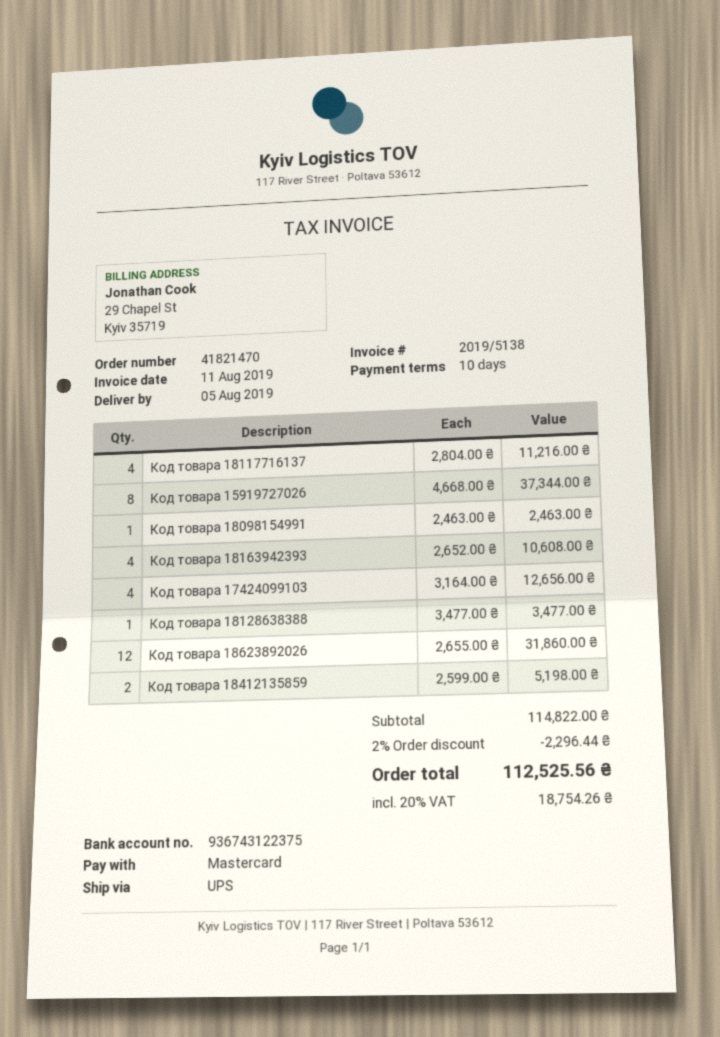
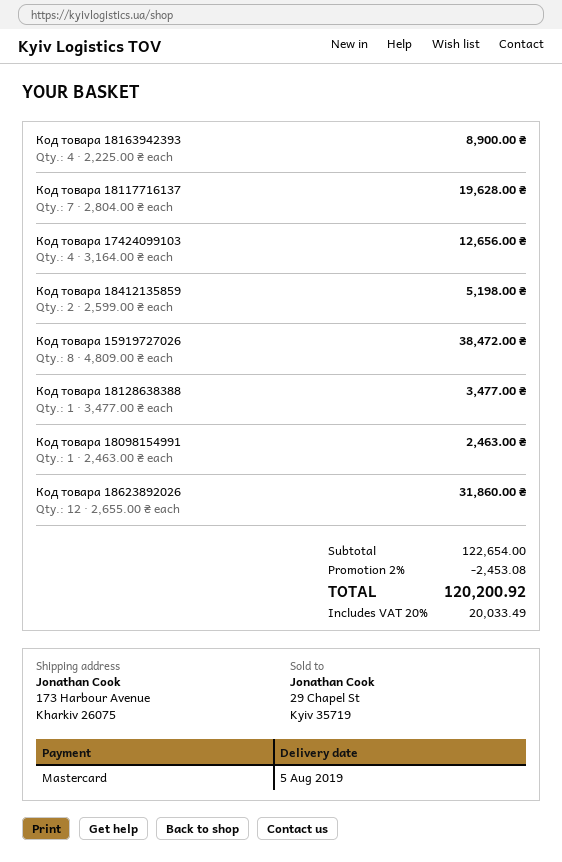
Код товара 18117716137: 4 x 2804.00 = 11216.00 -> 7 x 2804.00 = 19628.00
Код товара 15919727026: 8 x 4668.00 = 37344.00 -> 8 x 4809.00 = 38472.00
Код товара 18163942393: 4 x 2652.00 = 10608.00 -> 4 x 2225.00 = 8900.00
subtotal: 114822.00 -> 122654.00
discount: 2% = 2296.44 -> 2% = 2453.08
tax: 20% = 18754.26 -> 20% = 20033.49
total: 112525.56 -> 120200.92

